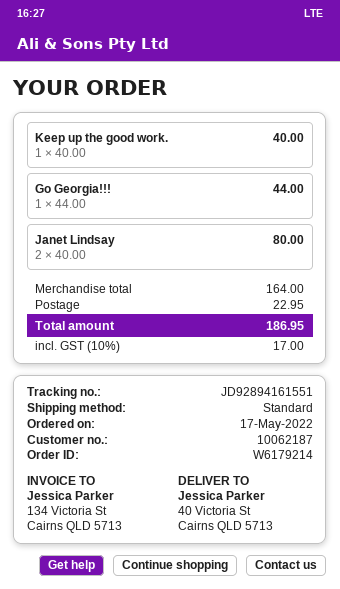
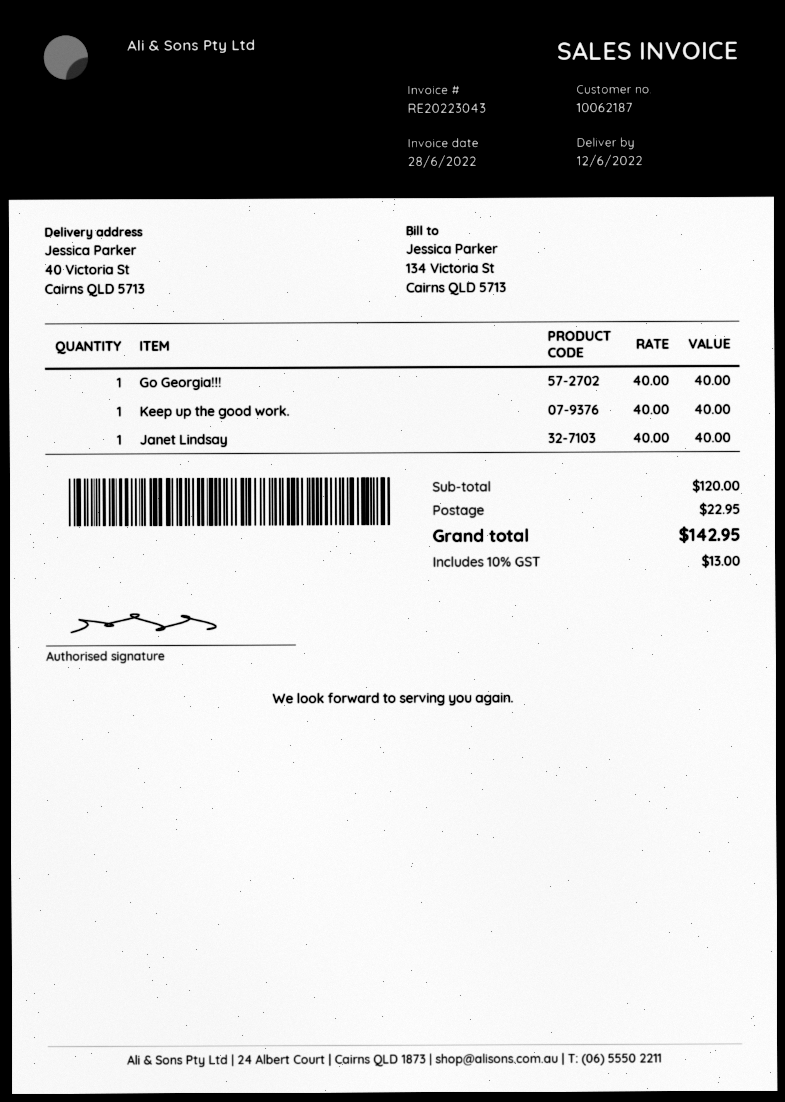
Go Georgia!!!: 1 x 44.00 = 44.00 -> 1 x 40.00 = 40.00
Janet Lindsay: 2 x 40.00 = 80.00 -> 1 x 40.00 = 40.00
subtotal: 164.00 -> 120.00
tax: 10% = 17.00 -> 10% = 13.00
total: 186.95 -> 142.95

